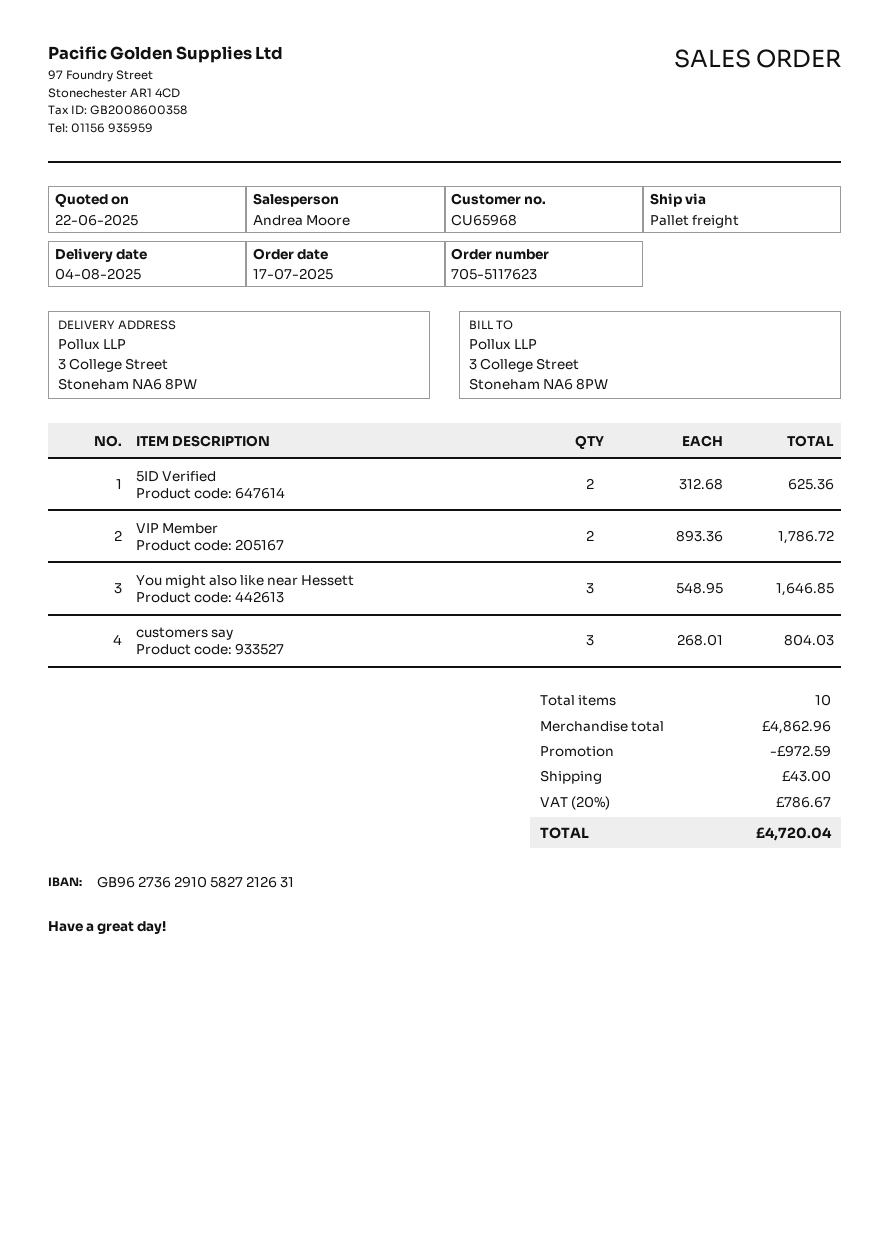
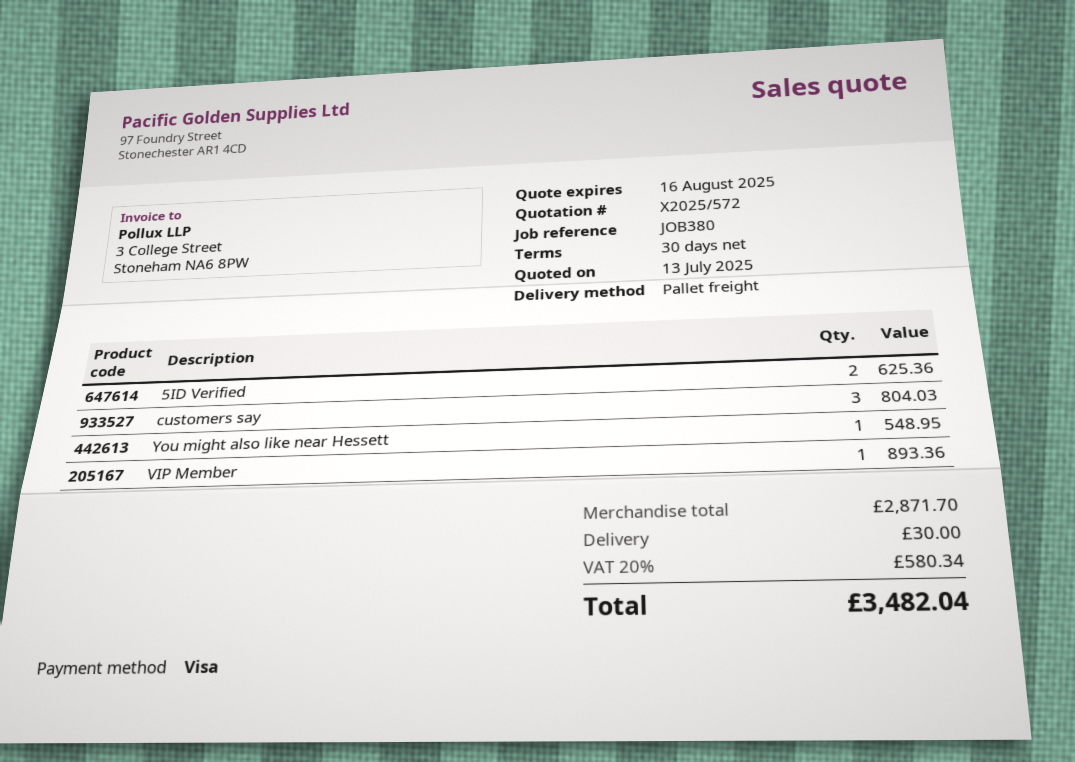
quote date: 2025-06-22 -> 2025-07-13
VIP Member: 2 for 1786.72 -> 1 for 893.36
You might also like near Hessett: 3 for 1646.85 -> 1 for 548.95
subtotal: 4862.96 -> 2871.70
discount: 972.59 -> none
shipping: 43.00 -> 30.00
tax: 20% = 786.67 -> 20% = 580.34
total: 4720.04 -> 3482.04

